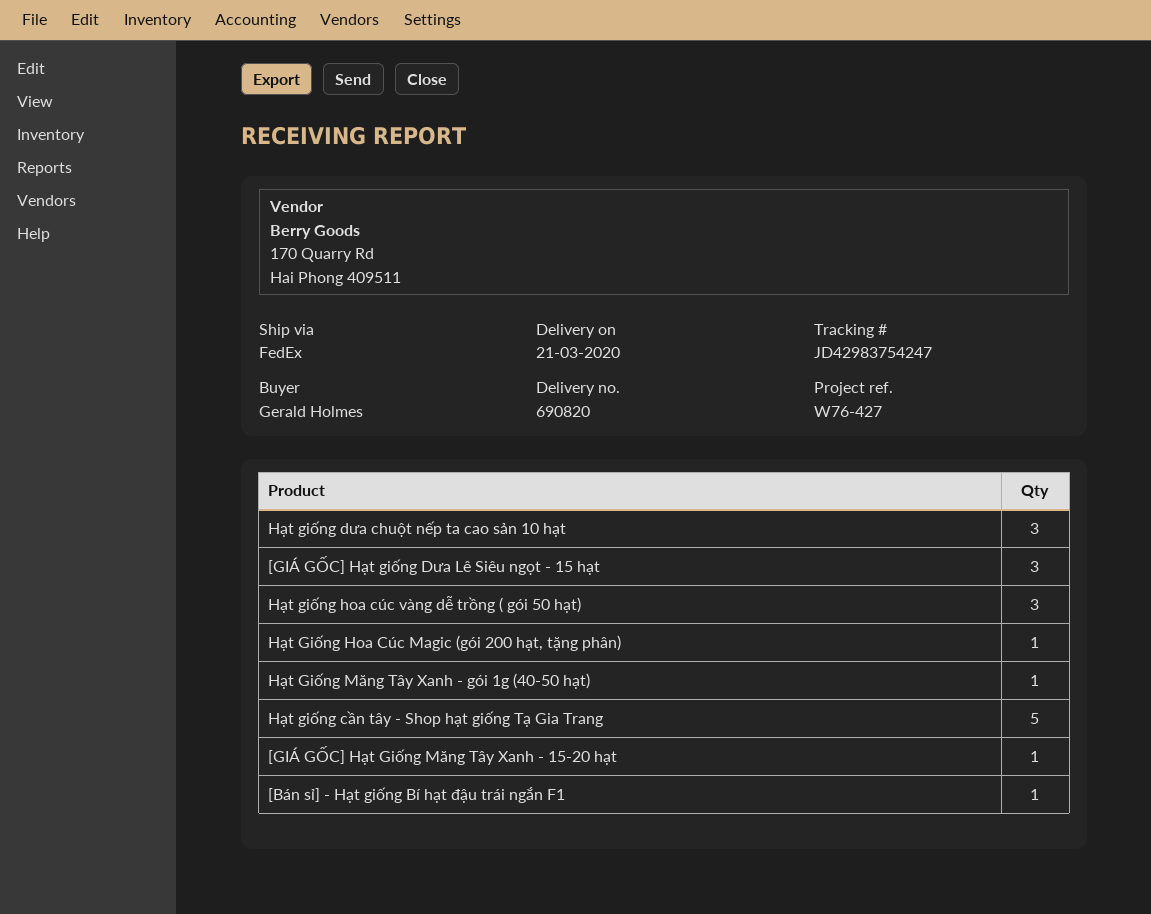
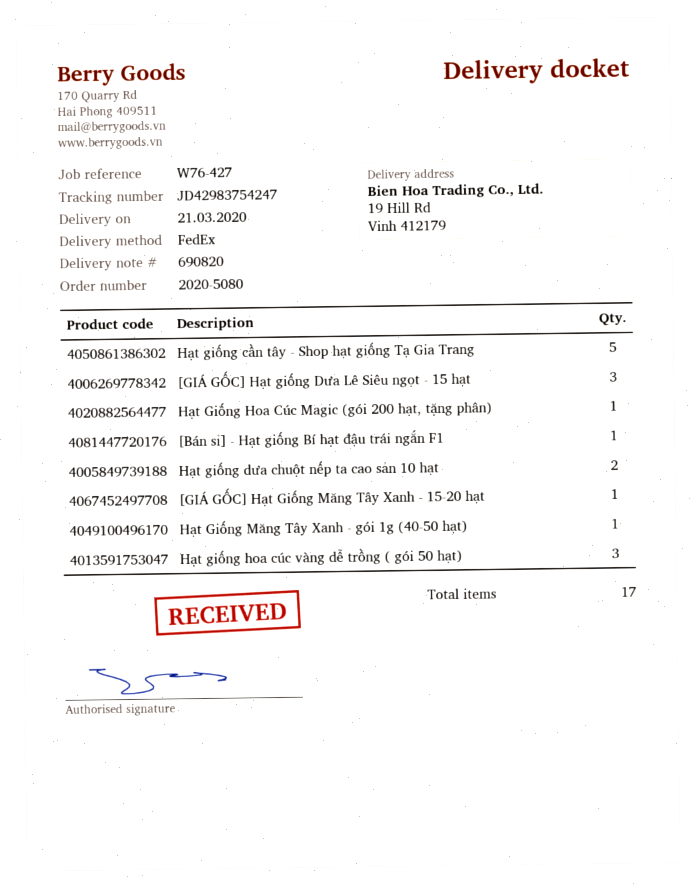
Hạt giống dưa chuột nếp ta cao sản 10 hạt: 3 -> 2

